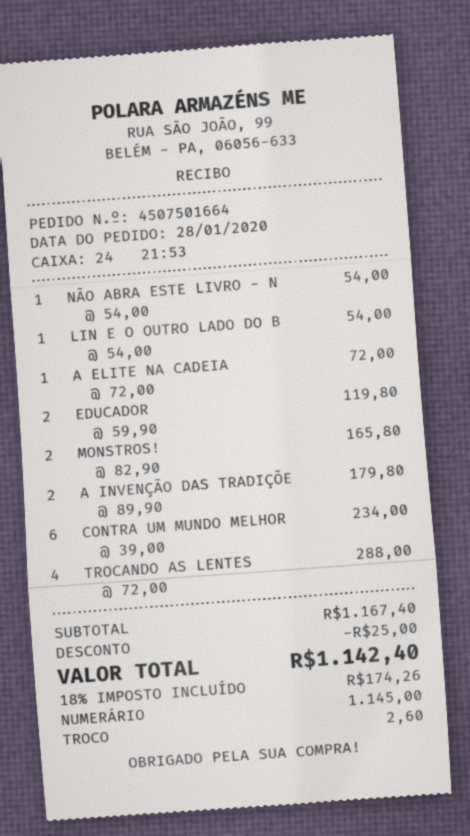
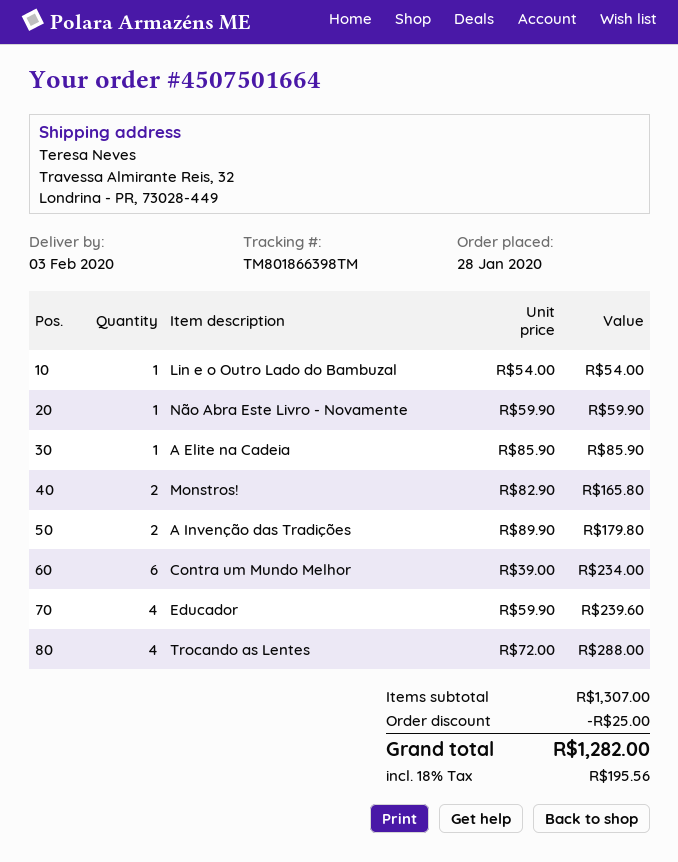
NÃO ABRA ESTE LIVRO - N: 1 x 54.00 = 54.00 -> 1 x 59.90 = 59.90
A ELITE NA CADEIA: 1 x 72.00 = 72.00 -> 1 x 85.90 = 85.90
EDUCADOR: 2 x 59.90 = 119.80 -> 4 x 59.90 = 239.60
subtotal: 1167.40 -> 1307.00
tax: 18% = 174.26 -> 18% = 195.56
total: 1142.40 -> 1282.00

